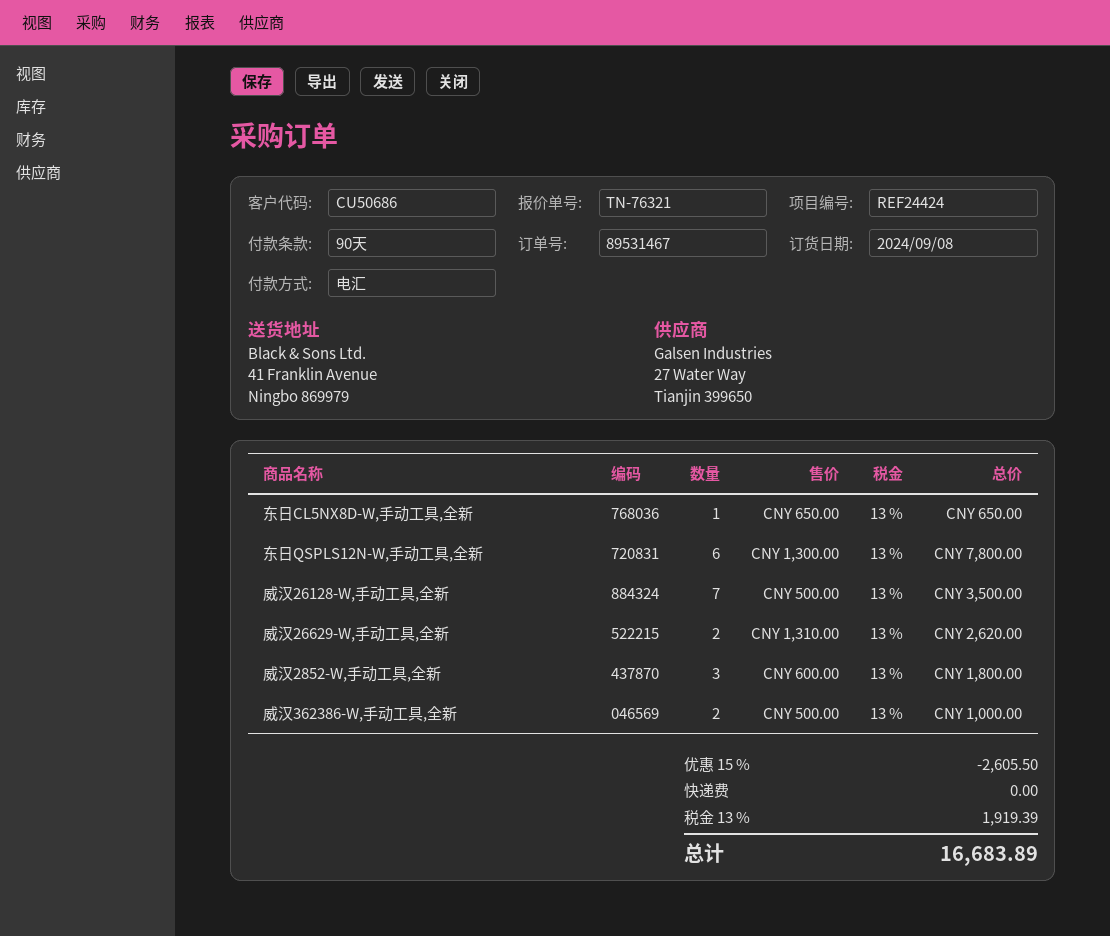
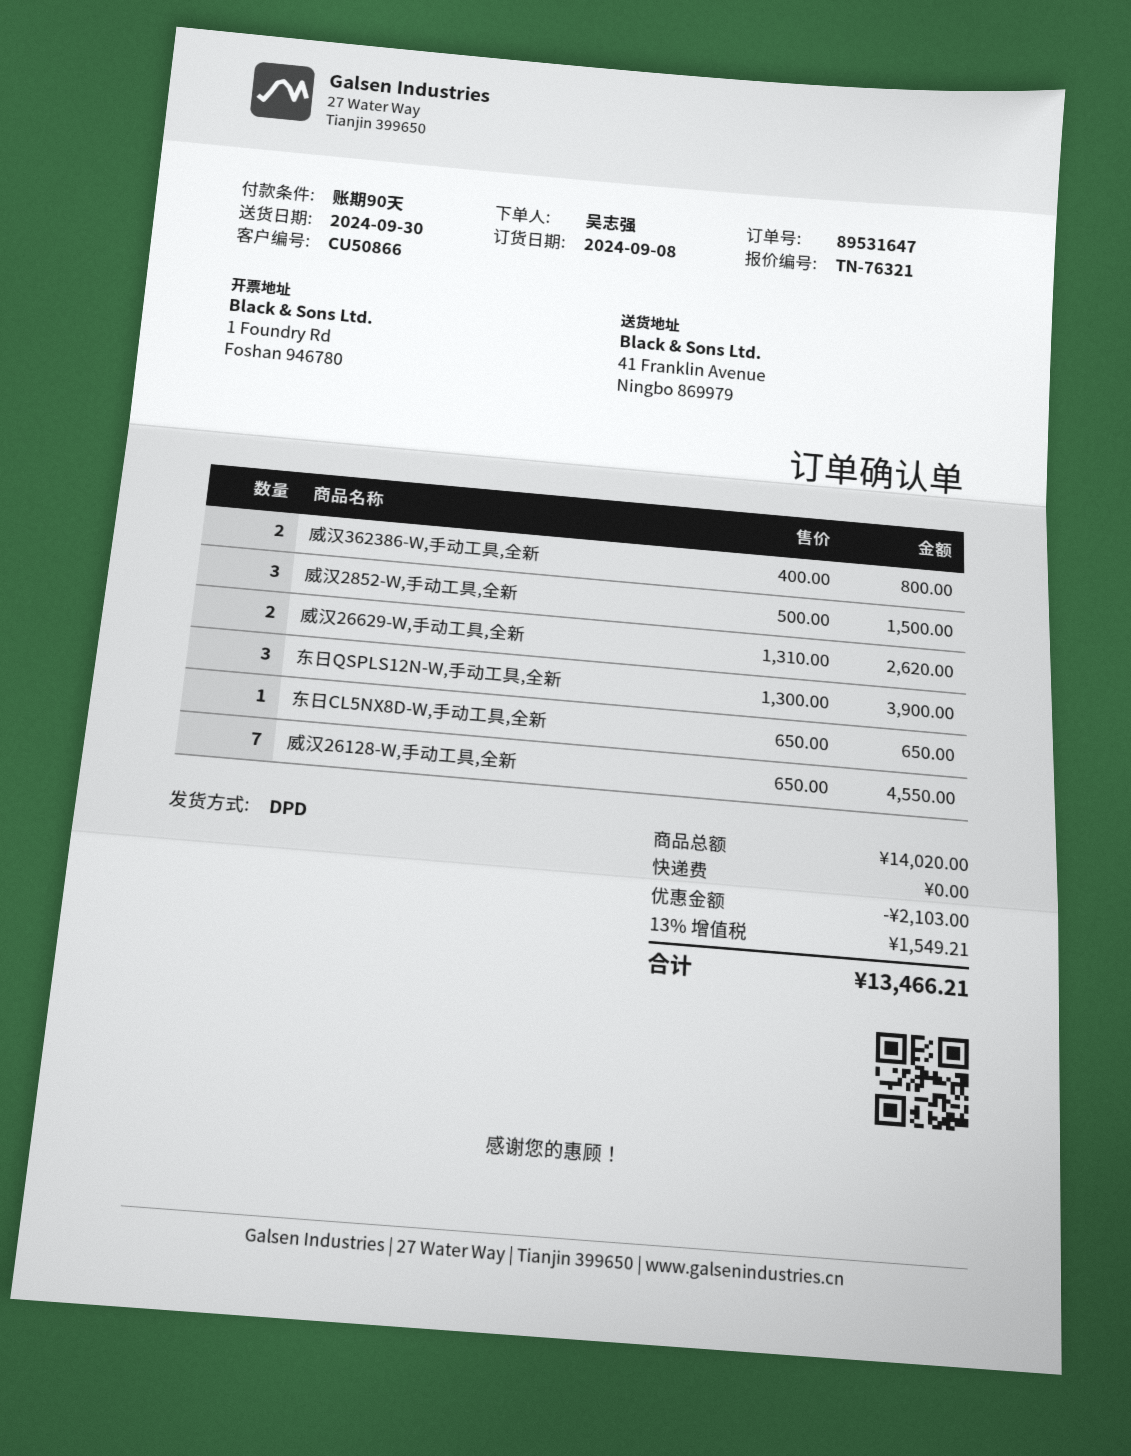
order number: 89531467 -> 89531647
customer number: CU50686 -> CU50866
东日QSPLS12N-W,手动工具,全新: 6 x 1300.00 = 7800.00 -> 3 x 1300.00 = 3900.00
威汉26128-W,手动工具,全新: 7 x 500.00 = 3500.00 -> 7 x 650.00 = 4550.00
威汉2852-W,手动工具,全新: 3 x 600.00 = 1800.00 -> 3 x 500.00 = 1500.00
威汉362386-W,手动工具,全新: 2 x 500.00 = 1000.00 -> 2 x 400.00 = 800.00
discount: 2605.50 -> 2103.00
tax: 13% = 1919.39 -> 13% = 1549.21
total: 16683.89 -> 13466.21

